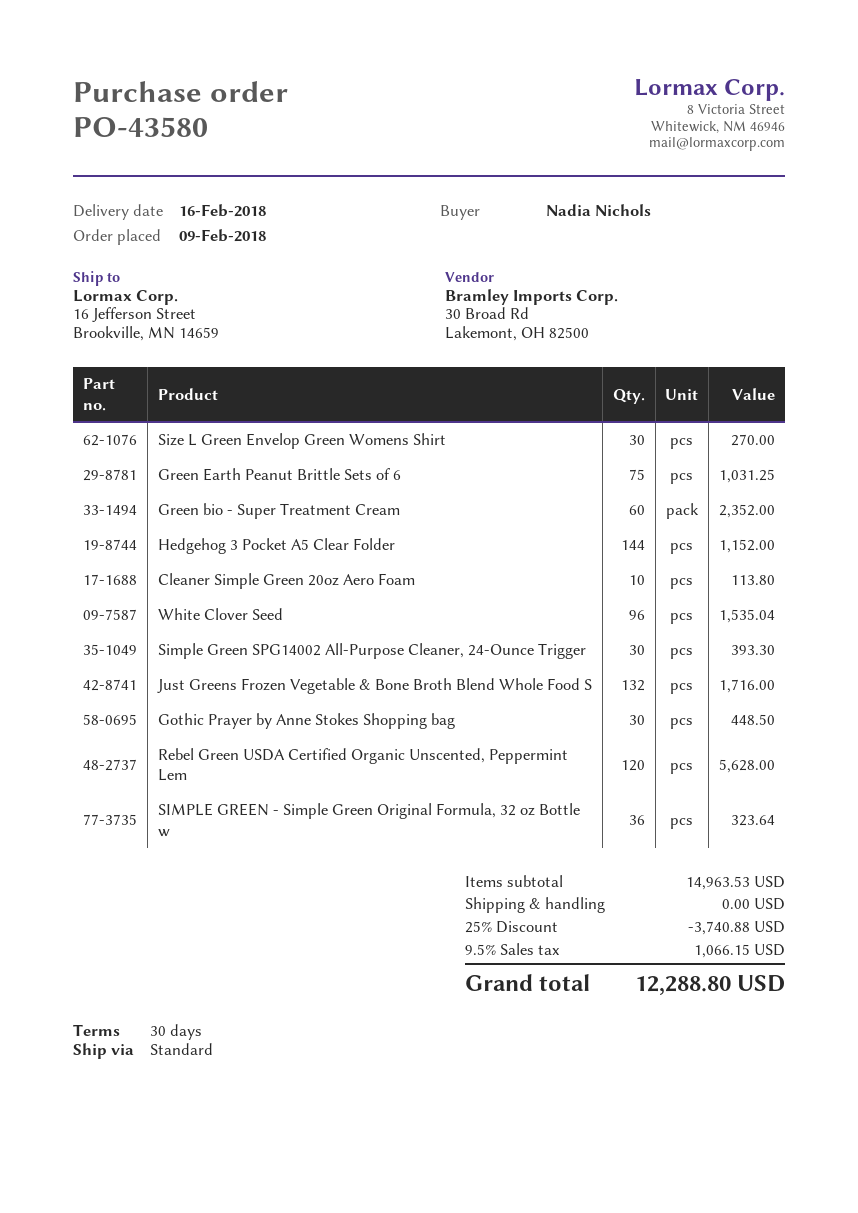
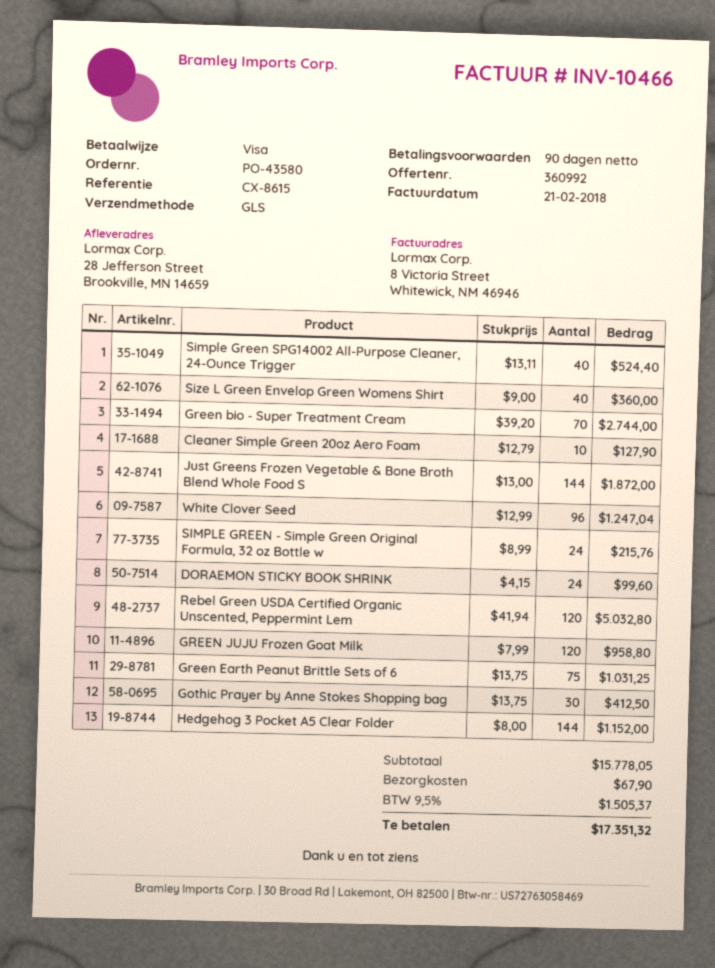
payment terms: 30 days -> 90 days
shipping method: standard -> GLS
ship to: 16 Jefferson Street, Brookville, MN 14659 -> 28 Jefferson Street, Brookville, MN 14659
Size L Green Envelop Green Womens Shirt: 30 for 270.00 -> 40 for 360.00
Green bio - Super Treatment Cream: 60 for 2352.00 -> 70 for 2744.00
Cleaner Simple Green 20oz Aero Foam: 10 for 113.80 -> 10 for 127.90
White Clover Seed: 96 for 1535.04 -> 96 for 1247.04
Simple Green SPG14002 All-Purpose Cleaner, 24-Ounce Trigger: 30 for 393.30 -> 40 for 524.40
Just Greens Frozen Vegetable & Bone Broth Blend Whole Food S: 132 for 1716.00 -> 144 for 1872.00
Gothic Prayer by Anne Stokes Shopping bag: 30 for 448.50 -> 30 for 412.50
Rebel Green USDA Certified Organic Unscented, Peppermint Lem: 120 for 5628.00 -> 120 for 5032.80
SIMPLE GREEN - Simple Green Original Formula, 32 oz Bottle w: 36 for 323.64 -> 24 for 215.76
DORAEMON STICKY BOOK SHRINK: none -> 24 for 99.60
GREEN JUJU Frozen Goat Milk: none -> 120 for 958.80
subtotal: 14963.53 -> 15778.05
discount: 25% = 3740.88 -> none
shipping: 0.00 -> 67.90
tax: 9.5% = 1066.15 -> 9.5% = 1505.37
total: 12288.80 -> 17351.32

